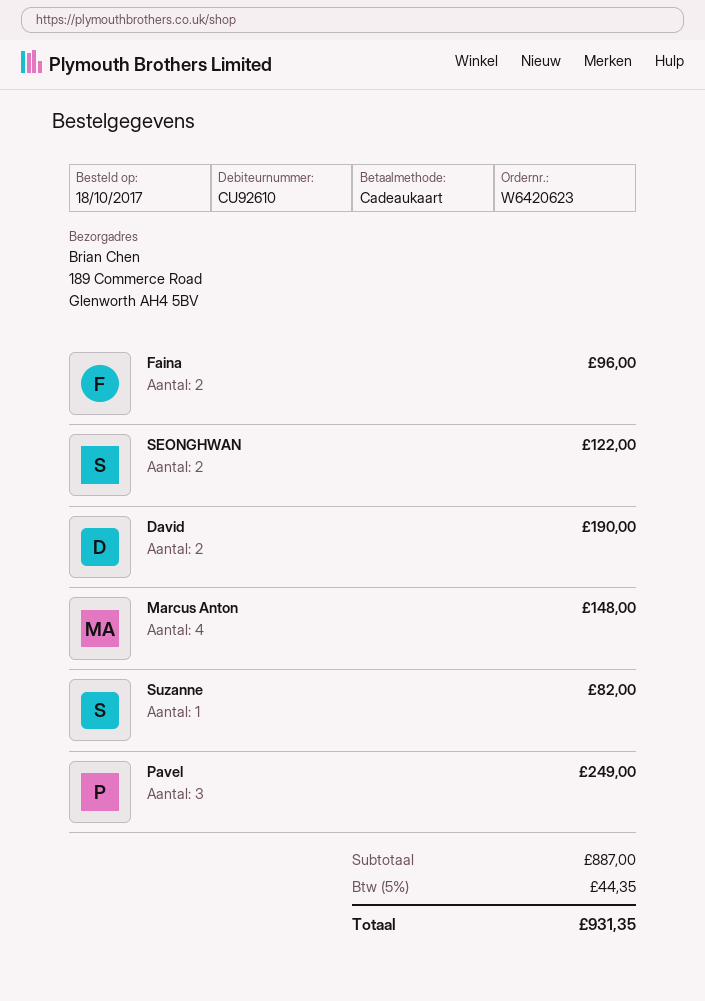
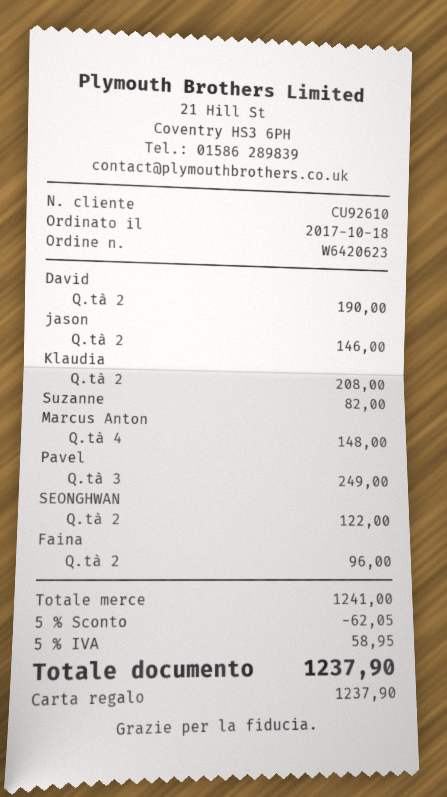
jason: none -> 2 for 146.00
Klaudia: none -> 2 for 208.00
subtotal: 887.00 -> 1241.00
discount: none -> 5% = 62.05
tax: 5% = 44.35 -> 5% = 58.95
total: 931.35 -> 1237.90

